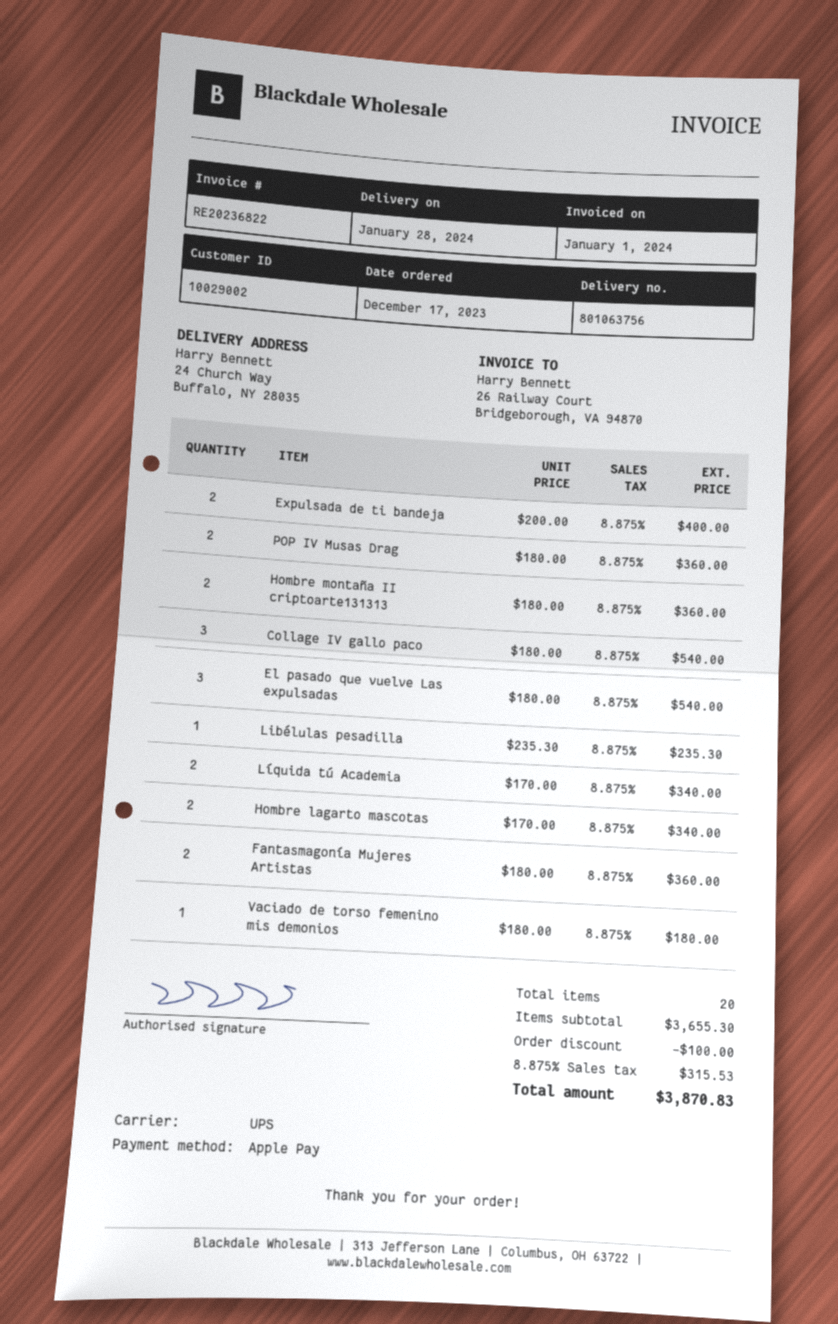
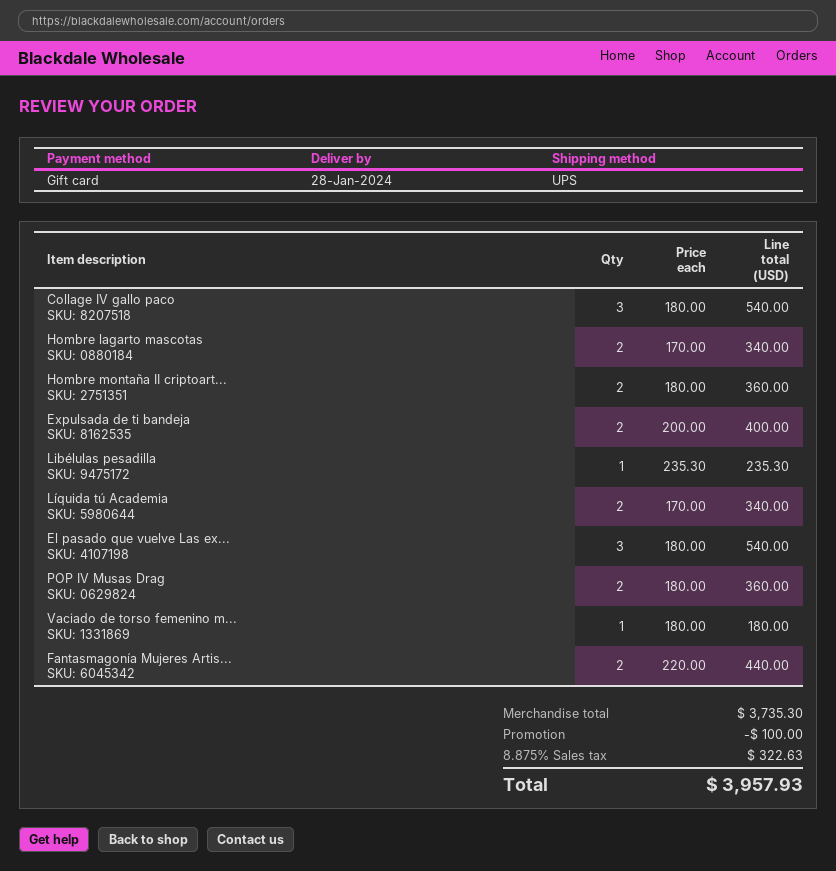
payment method: Apple Pay -> gift card
Fantasmagonía Mujeres Artistas: 2 x 180.00 = 360.00 -> 2 x 220.00 = 440.00
subtotal: 3655.30 -> 3735.30
tax: 8.875% = 315.53 -> 8.875% = 322.63
total: 3870.83 -> 3957.93

